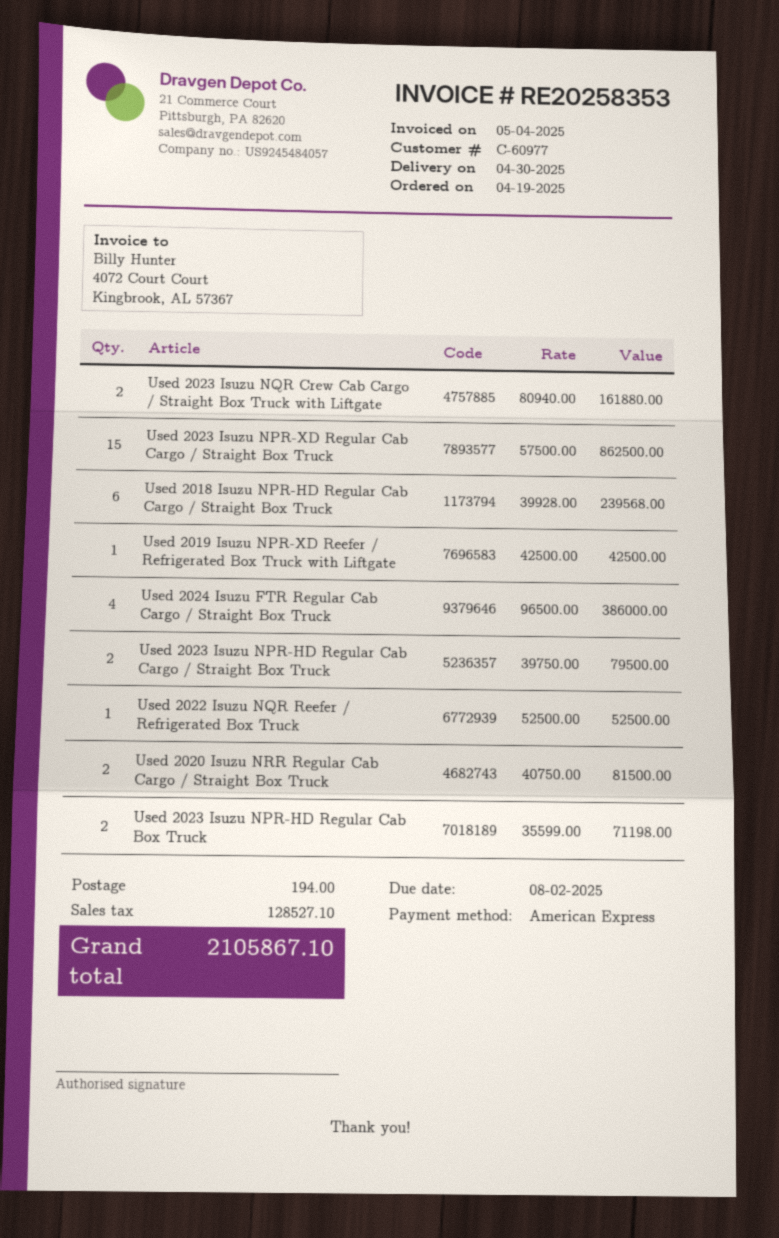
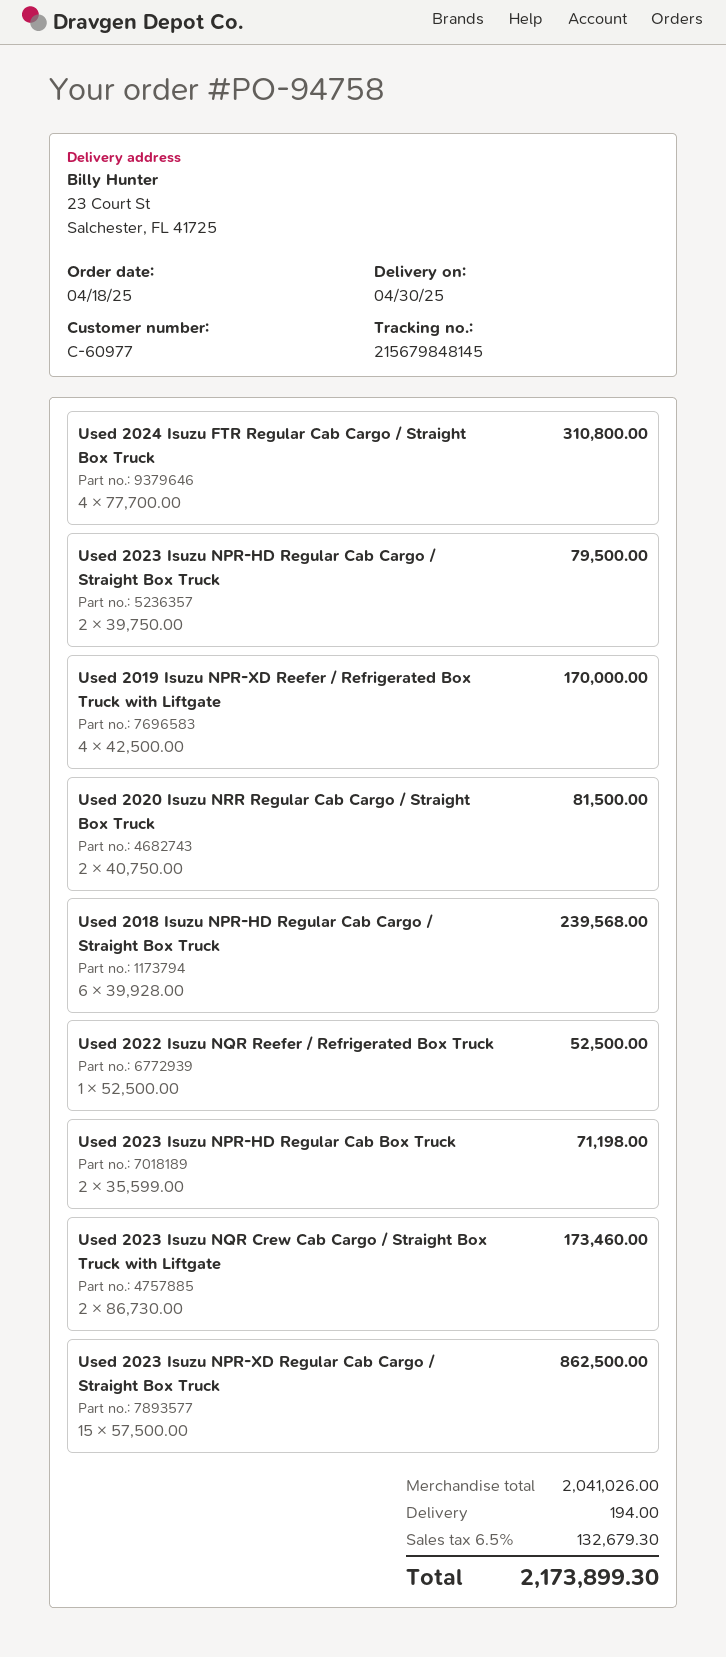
order date: 2025-04-19 -> 2025-04-18
Used 2023 Isuzu NQR Crew Cab Cargo / Straight Box Truck with Liftgate: 2 x 80940.00 = 161880.00 -> 2 x 86730.00 = 173460.00
Used 2019 Isuzu NPR-XD Reefer / Refrigerated Box Truck with Liftgate: 1 x 42500.00 = 42500.00 -> 4 x 42500.00 = 170000.00
Used 2024 Isuzu FTR Regular Cab Cargo / Straight Box Truck: 4 x 96500.00 = 386000.00 -> 4 x 77700.00 = 310800.00
tax: 128527.10 -> 132679.30
total: 2105867.10 -> 2173899.30

